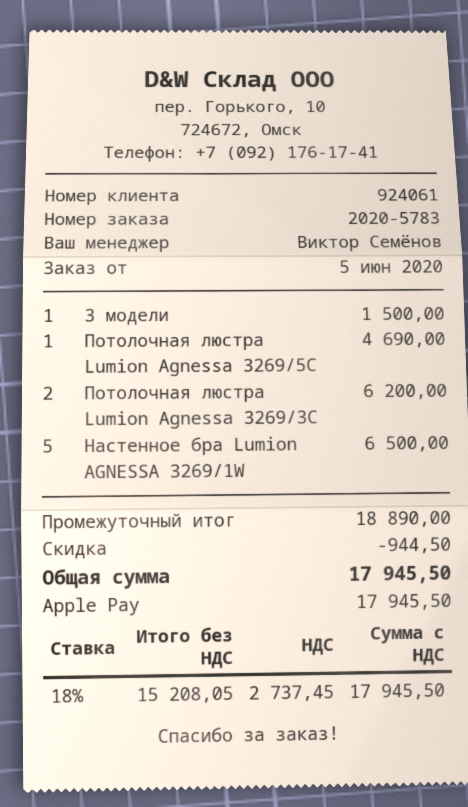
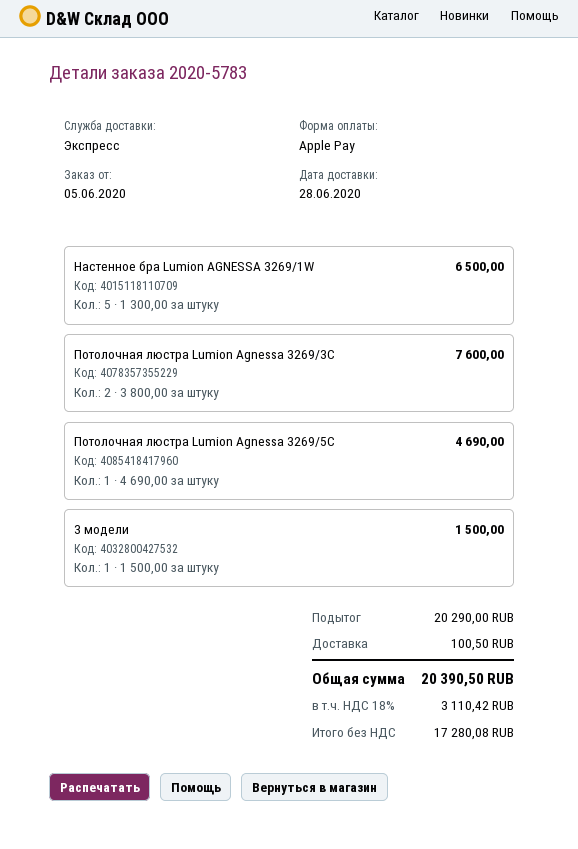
Потолочная люстра Lumion Agnessa 3269/3C: 2 for 6200.00 -> 2 for 7600.00
subtotal: 18890.00 -> 20290.00
discount: 944.50 -> none
shipping: none -> 100.50
net: 15208.05 -> 17280.08
tax: 18% = 2737.45 -> 18% = 3110.42
total: 17945.50 -> 20390.50

